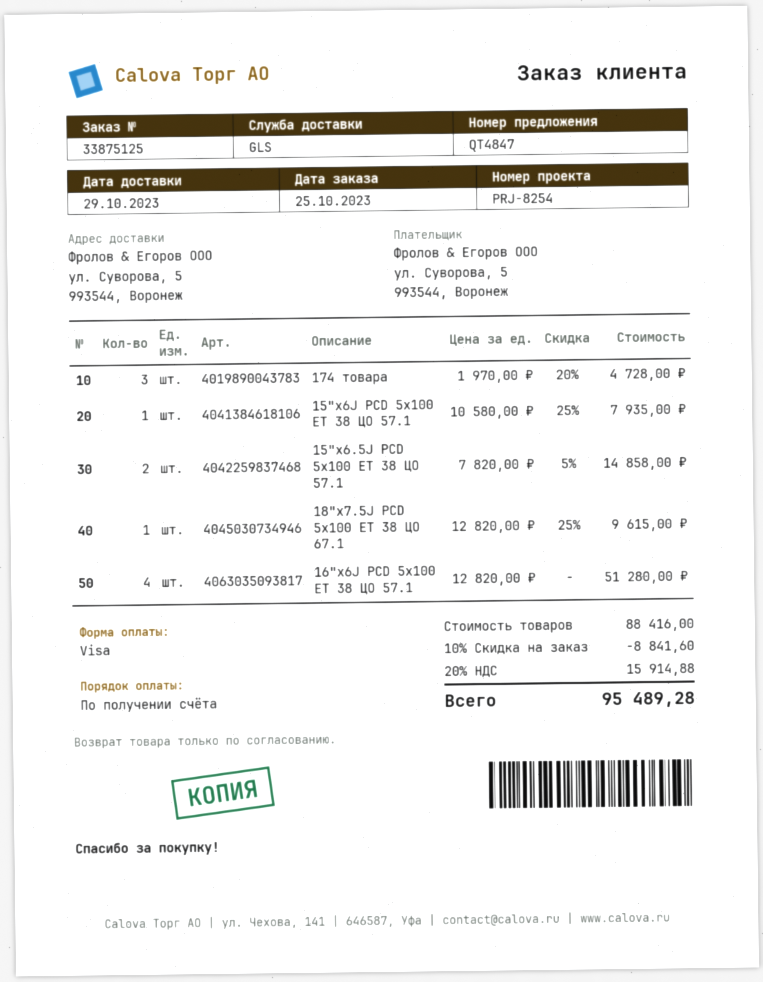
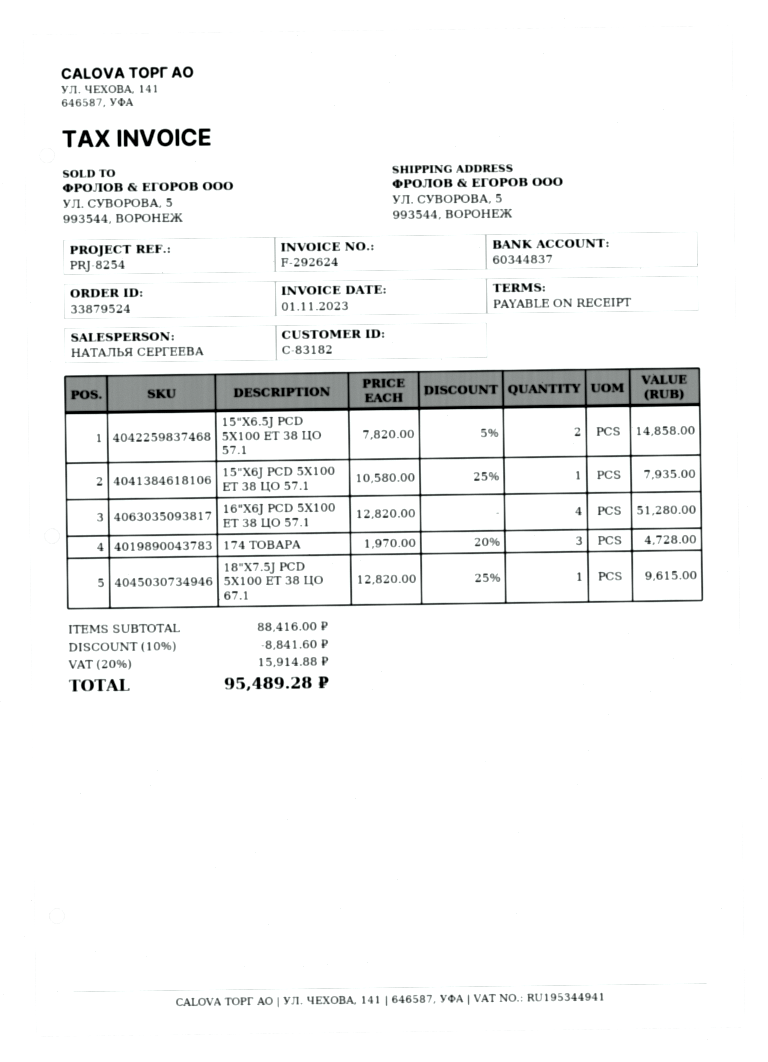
order number: 33875125 -> 33879524

